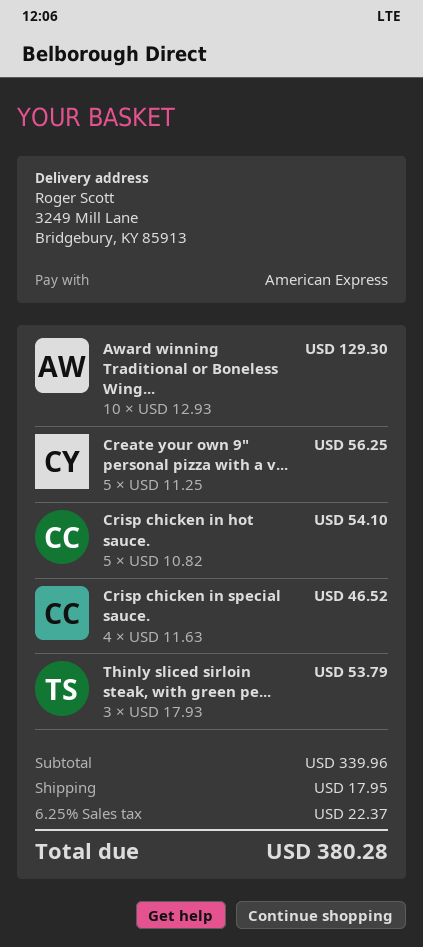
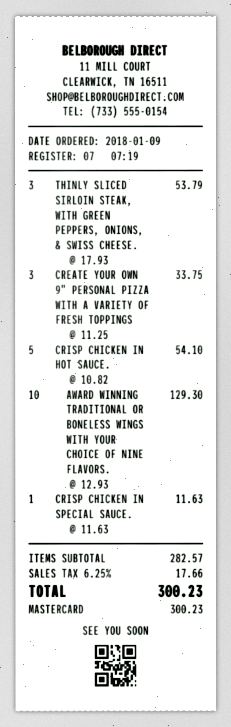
payment method: American Express -> Mastercard
Create your own 9" personal pizza with a v...: 5 x 11.25 = 56.25 -> 3 x 11.25 = 33.75
Crisp chicken in special sauce.: 4 x 11.63 = 46.52 -> 1 x 11.63 = 11.63
subtotal: 339.96 -> 282.57
shipping: 17.95 -> none
tax: 6.25% = 22.37 -> 6.25% = 17.66
total: 380.28 -> 300.23

